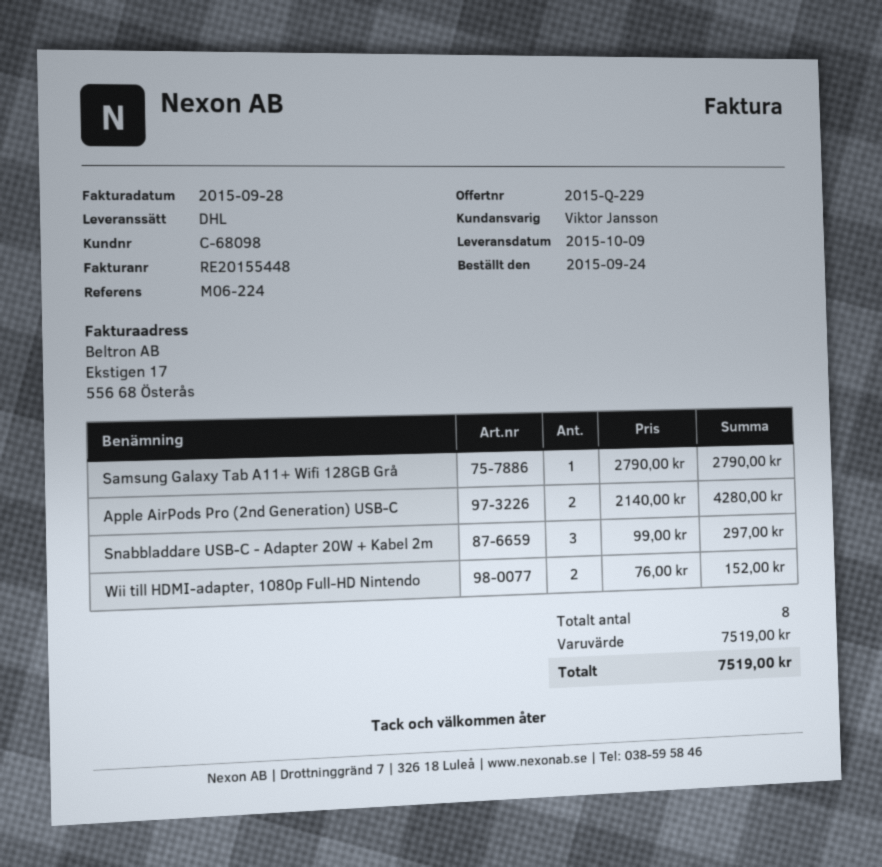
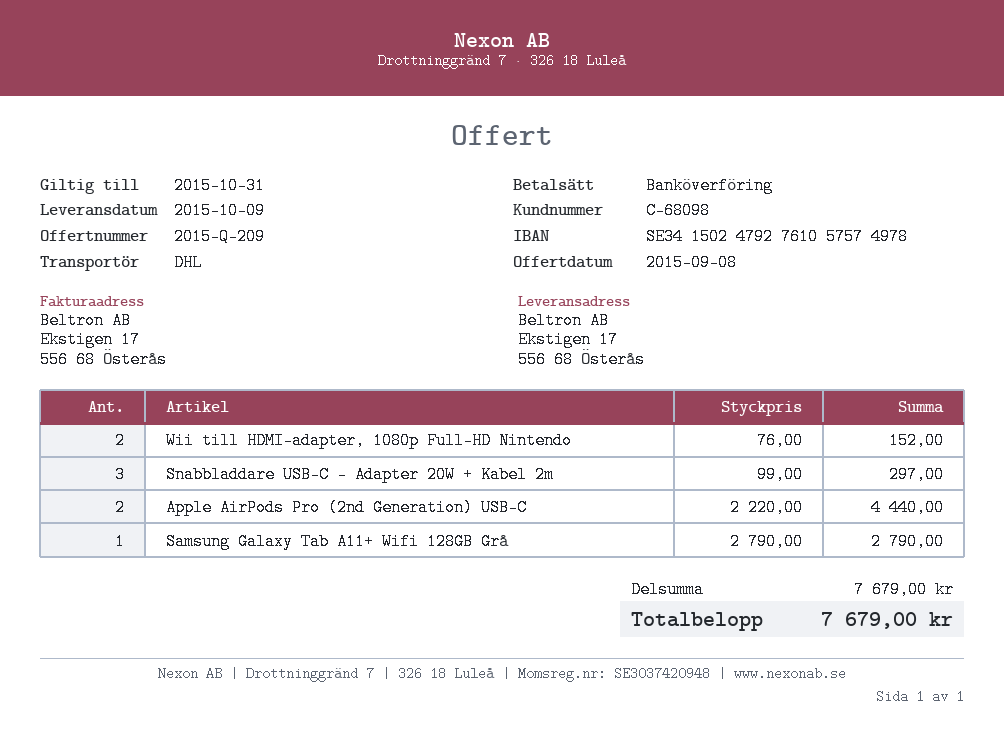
quote number: 2015-Q-229 -> 2015-Q-209
Apple AirPods Pro (2nd Generation) USB-C: 2 x 2140.00 = 4280.00 -> 2 x 2220.00 = 4440.00
subtotal: 7519.00 -> 7679.00
total: 7519.00 -> 7679.00

